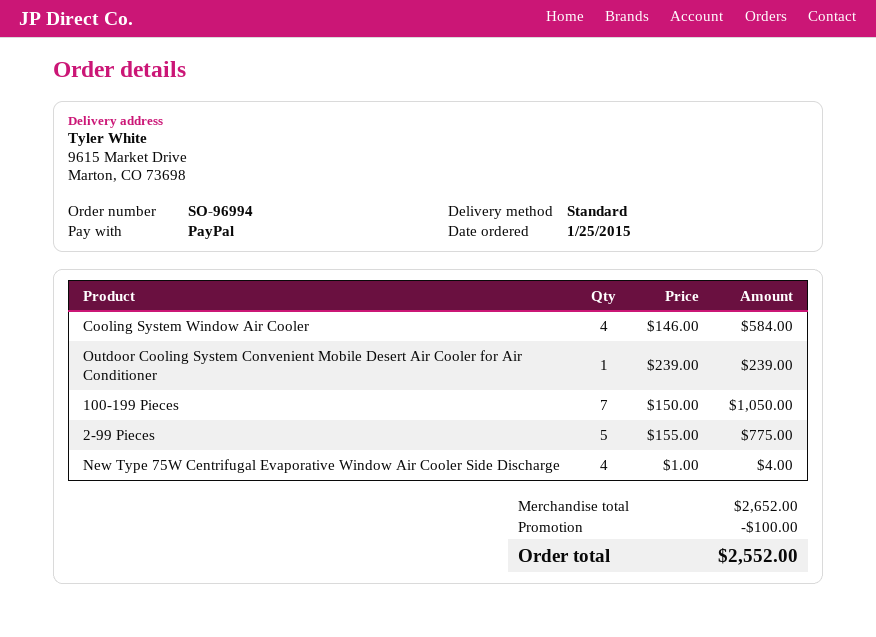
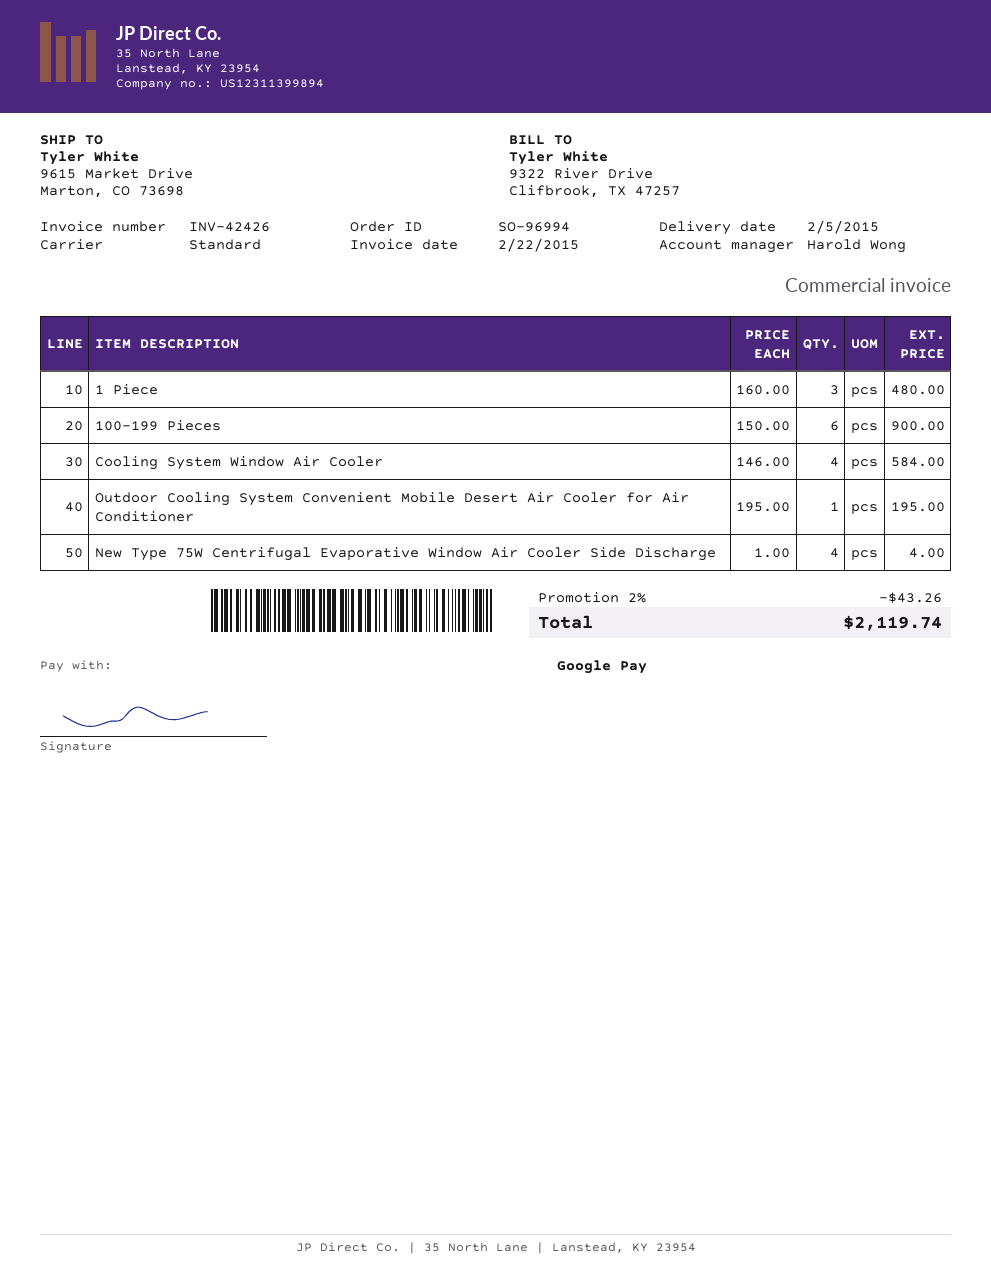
payment method: PayPal -> Google Pay
Outdoor Cooling System Convenient Mobile Desert Air Cooler for Air Conditioner: 1 x 239.00 = 239.00 -> 1 x 195.00 = 195.00
100-199 Pieces: 7 x 150.00 = 1050.00 -> 6 x 150.00 = 900.00
2-99 Pieces: 5 x 155.00 = 775.00 -> none
1 Piece: none -> 3 x 160.00 = 480.00
discount: 100.00 -> 43.26
total: 2552.00 -> 2119.74

